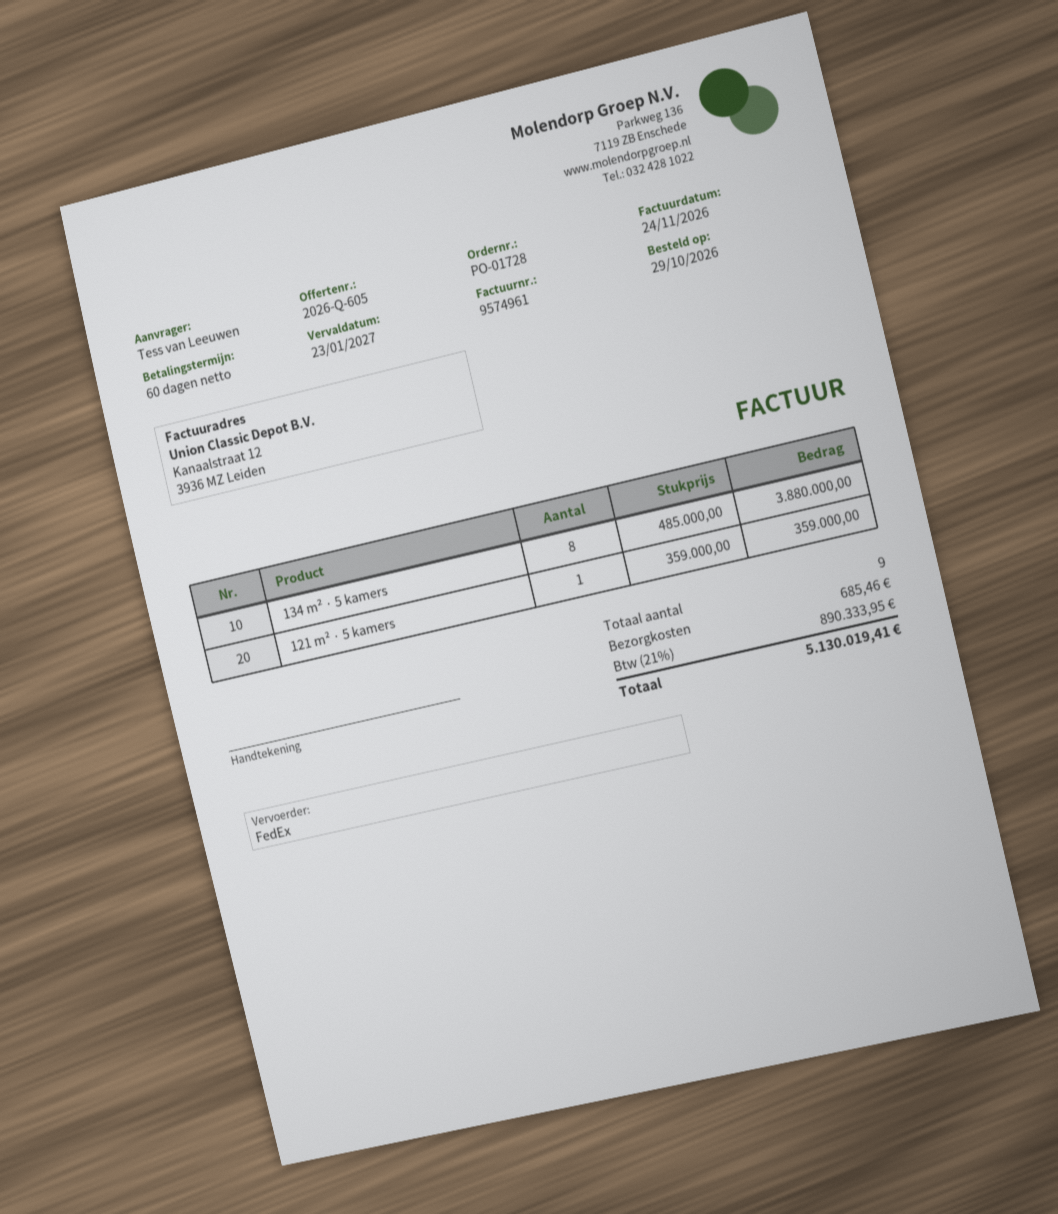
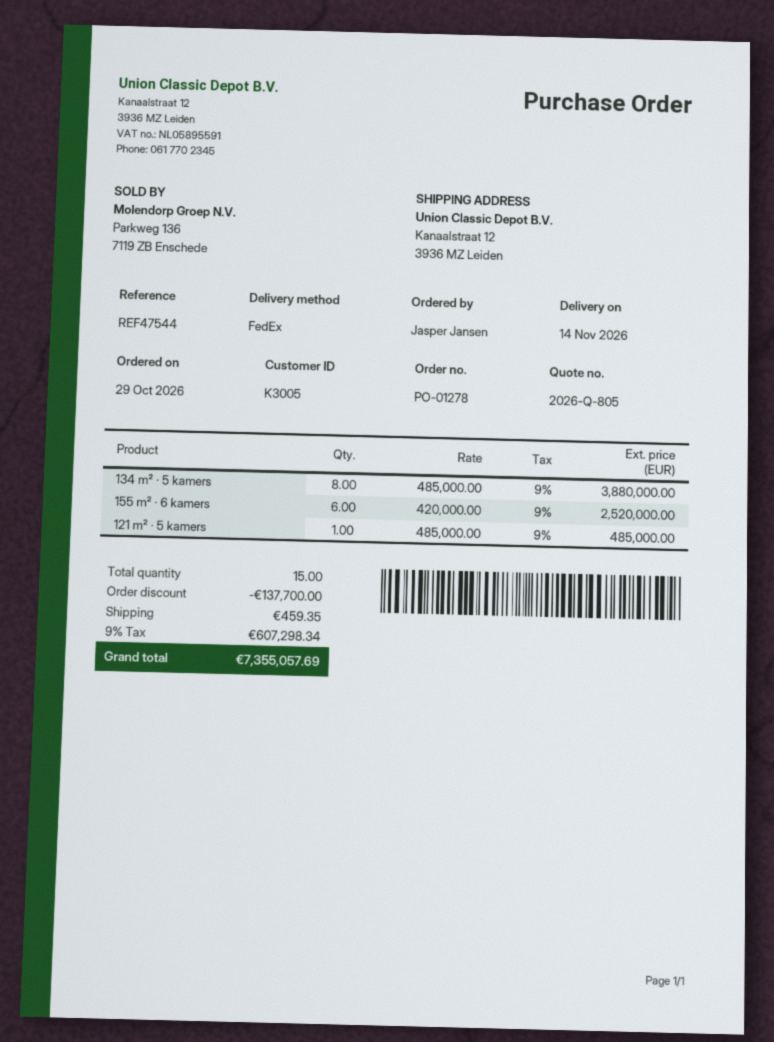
quote number: 2026-Q-605 -> 2026-Q-805
order number: PO-01728 -> PO-01278
ordered by: Tess van Leeuwen -> Jasper Jansen
121 m² · 5 kamers: 1 x 359000.00 = 359000.00 -> 1 x 485000.00 = 485000.00
155 m² · 6 kamers: none -> 6 x 420000.00 = 2520000.00
total quantity: 9 -> 15
discount: none -> 137700.00
shipping: 685.46 -> 459.35
tax: 21% = 890333.95 -> 9% = 607298.34
total: 5130019.41 -> 7355057.69

